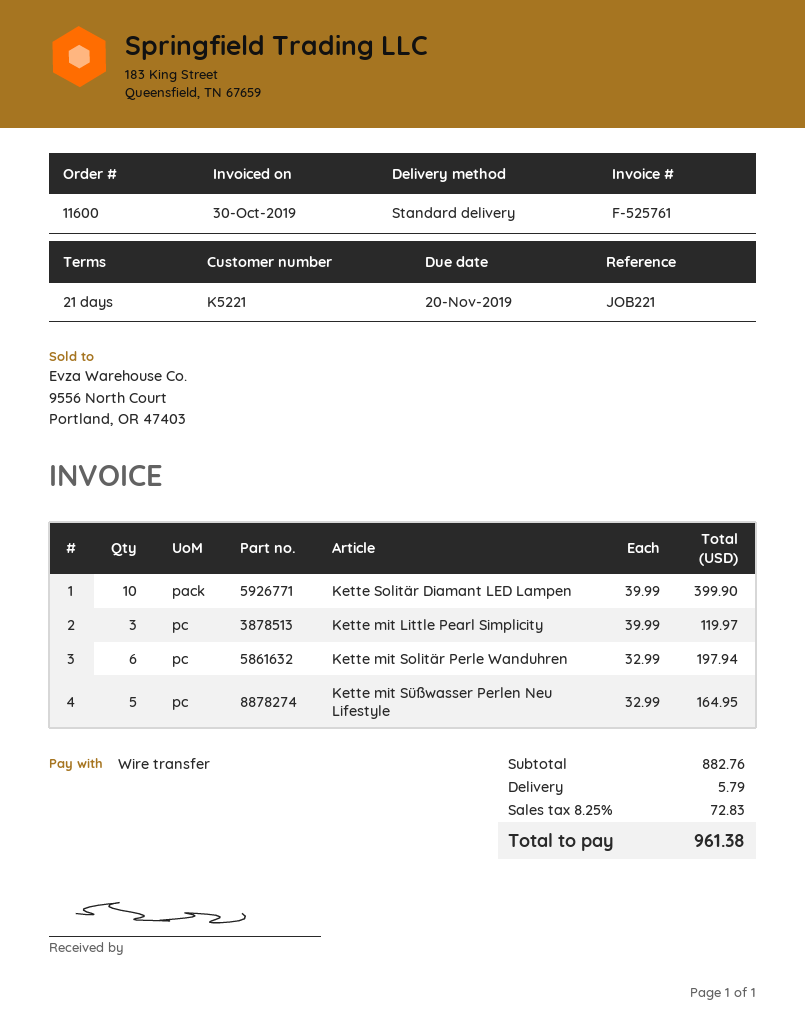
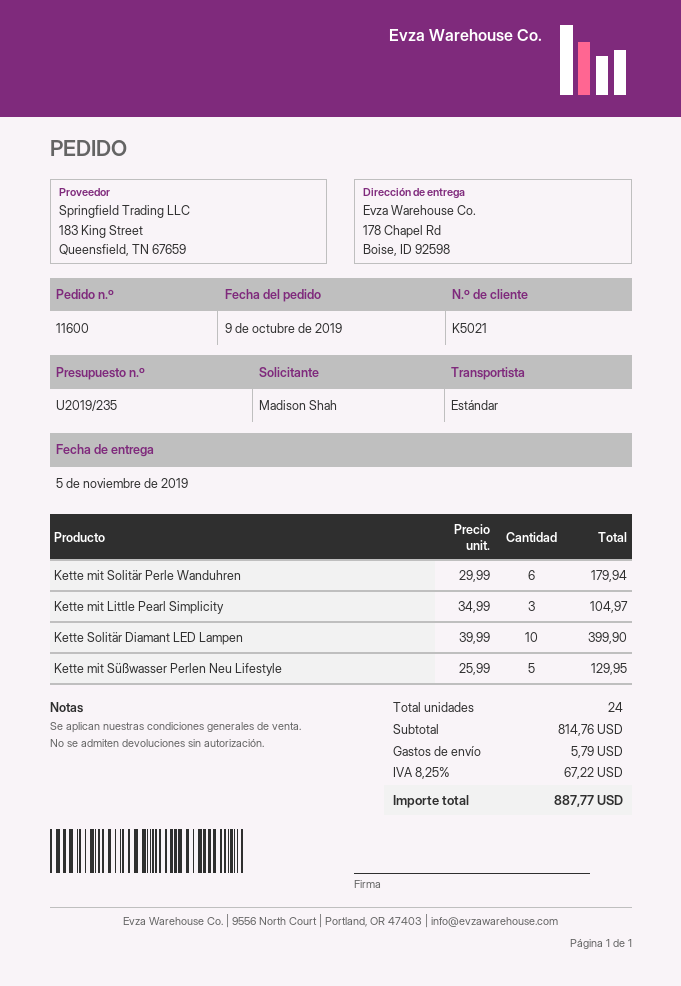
customer number: K5221 -> K5021
Kette mit Little Pearl Simplicity: 3 x 39.99 = 119.97 -> 3 x 34.99 = 104.97
Kette mit Solitär Perle Wanduhren: 6 x 32.99 = 197.94 -> 6 x 29.99 = 179.94
Kette mit Süßwasser Perlen Neu Lifestyle: 5 x 32.99 = 164.95 -> 5 x 25.99 = 129.95
subtotal: 882.76 -> 814.76
tax: 8.25% = 72.83 -> 8.25% = 67.22
total: 961.38 -> 887.77

